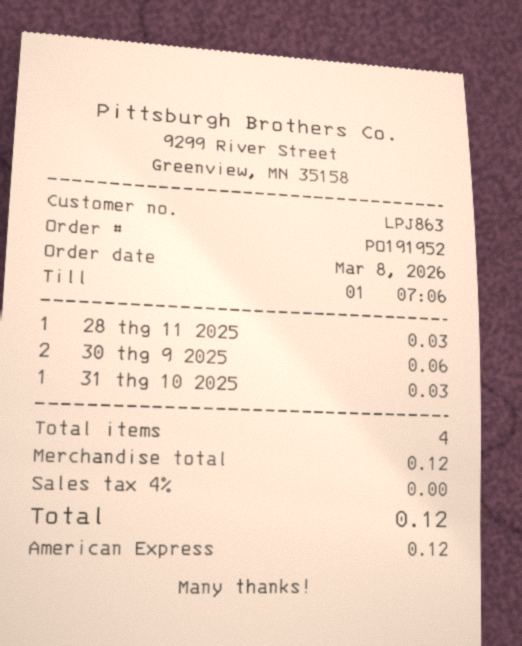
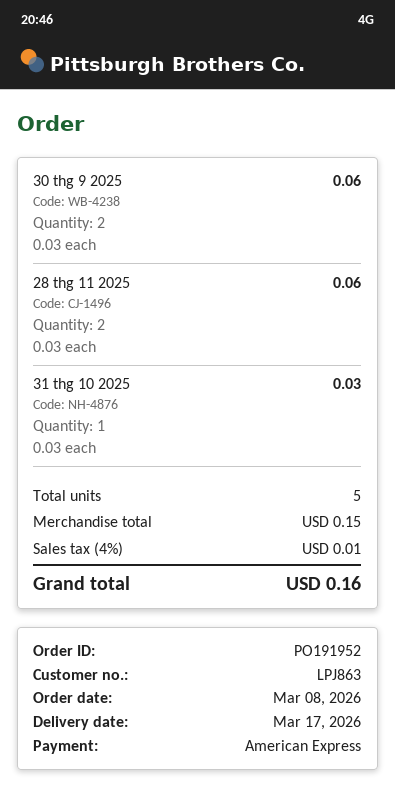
28 thg 11 2025: 1 for 0.03 -> 2 for 0.06
total quantity: 4 -> 5
subtotal: 0.12 -> 0.15
tax: 4% = 0.00 -> 4% = 0.01
total: 0.12 -> 0.16

